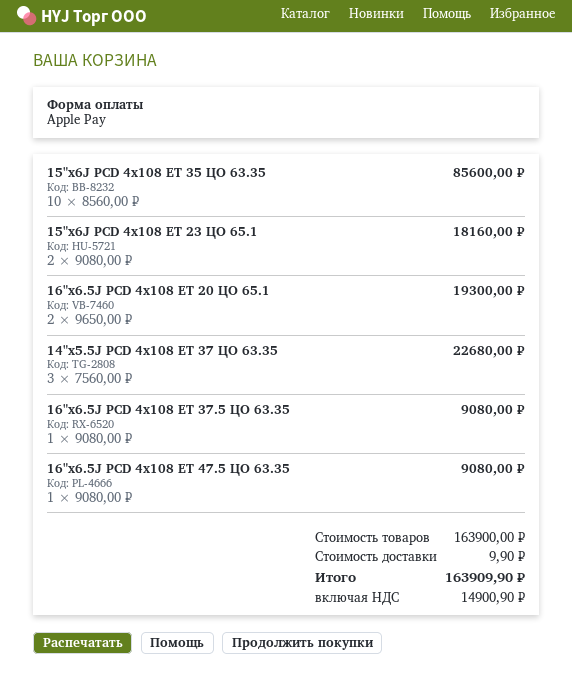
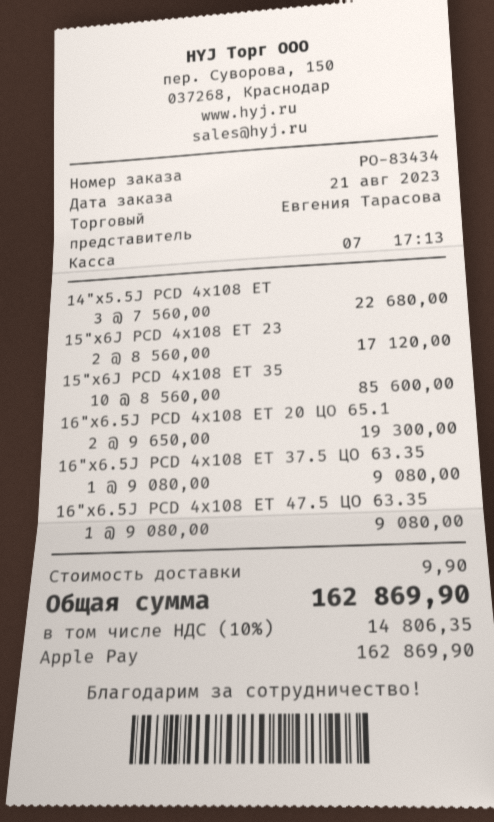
15"x6J PCD 4x108 ЕТ 23 ЦО 65.1: 2 x 9080.00 = 18160.00 -> 2 x 8560.00 = 17120.00
tax: 14900.90 -> 14806.35
total: 163909.90 -> 162869.90

